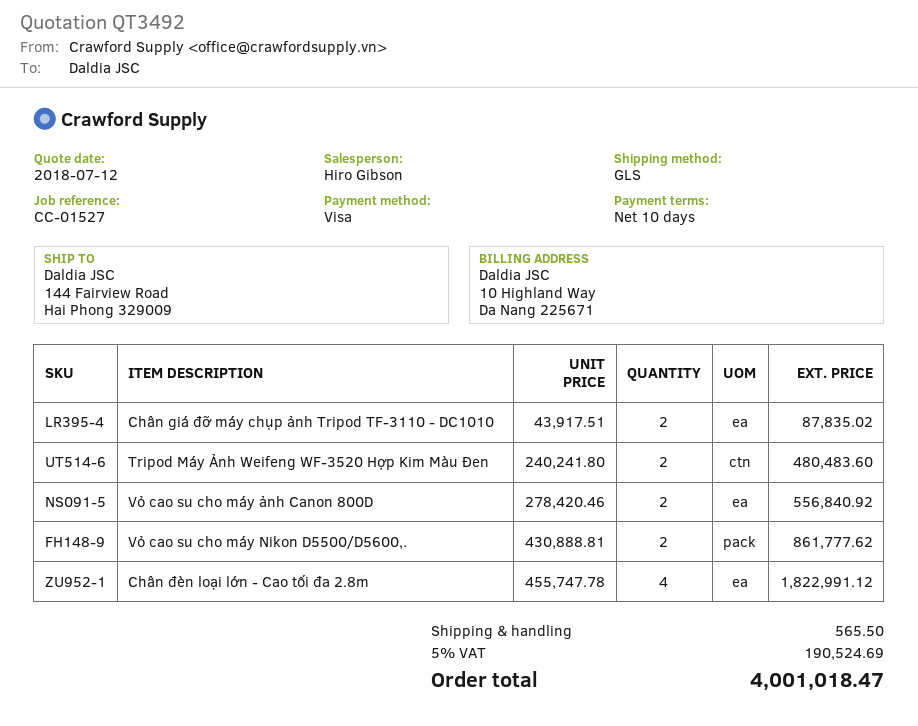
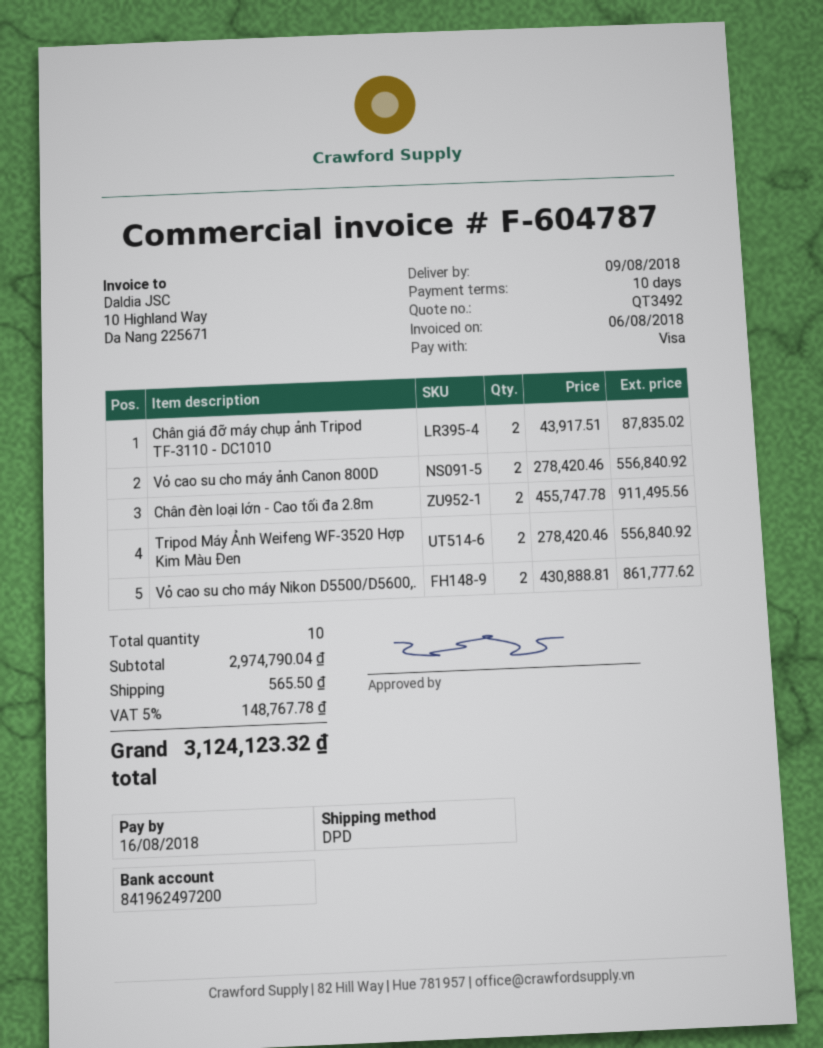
shipping method: GLS -> DPD
Tripod Máy Ảnh Weifeng WF-3520 Hợp Kim Màu Đen: 2 x 240241.80 = 480483.60 -> 2 x 278420.46 = 556840.92
Chân đèn loại lớn - Cao tối đa 2.8m: 4 x 455747.78 = 1822991.12 -> 2 x 455747.78 = 911495.56
tax: 5% = 190524.69 -> 5% = 148767.78
total: 4001018.47 -> 3124123.32

